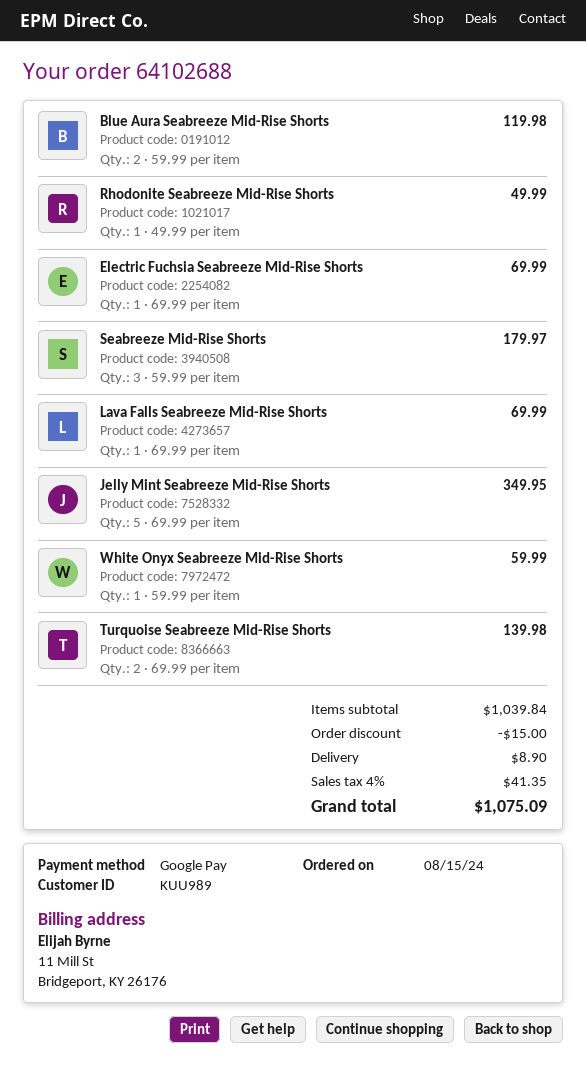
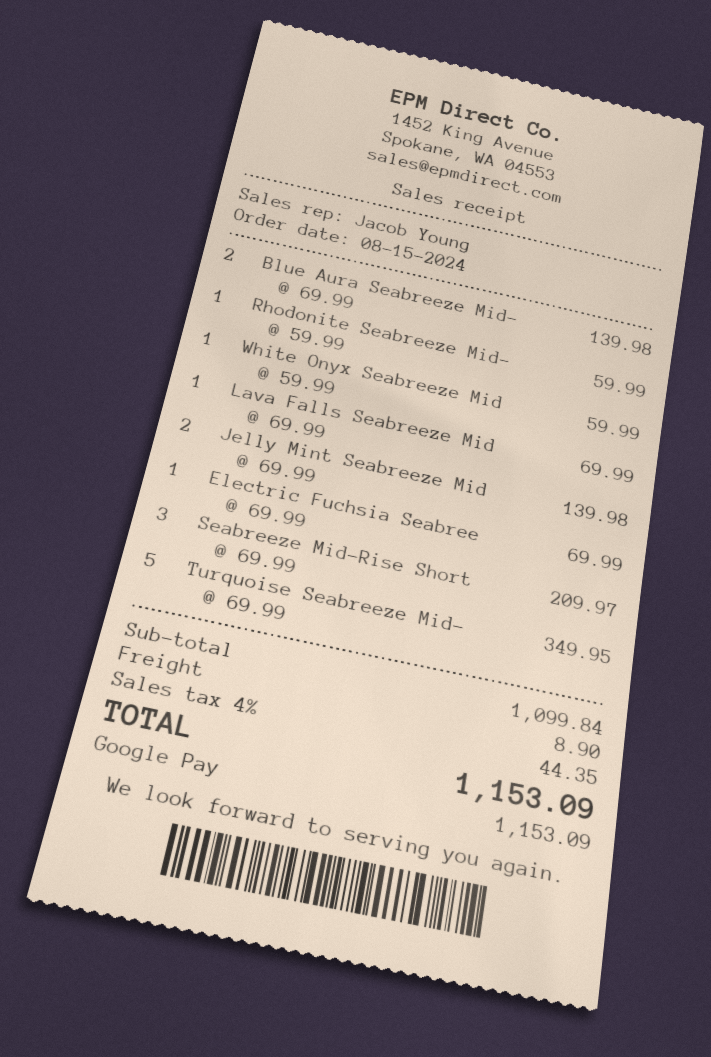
Blue Aura Seabreeze Mid-Rise Shorts: 2 x 59.99 = 119.98 -> 2 x 69.99 = 139.98
Rhodonite Seabreeze Mid-Rise Shorts: 1 x 49.99 = 49.99 -> 1 x 59.99 = 59.99
Seabreeze Mid-Rise Shorts: 3 x 59.99 = 179.97 -> 3 x 69.99 = 209.97
Jelly Mint Seabreeze Mid-Rise Shorts: 5 x 69.99 = 349.95 -> 2 x 69.99 = 139.98
Turquoise Seabreeze Mid-Rise Shorts: 2 x 69.99 = 139.98 -> 5 x 69.99 = 349.95
subtotal: 1039.84 -> 1099.84
discount: 15.00 -> none
tax: 4% = 41.35 -> 4% = 44.35
total: 1075.09 -> 1153.09

